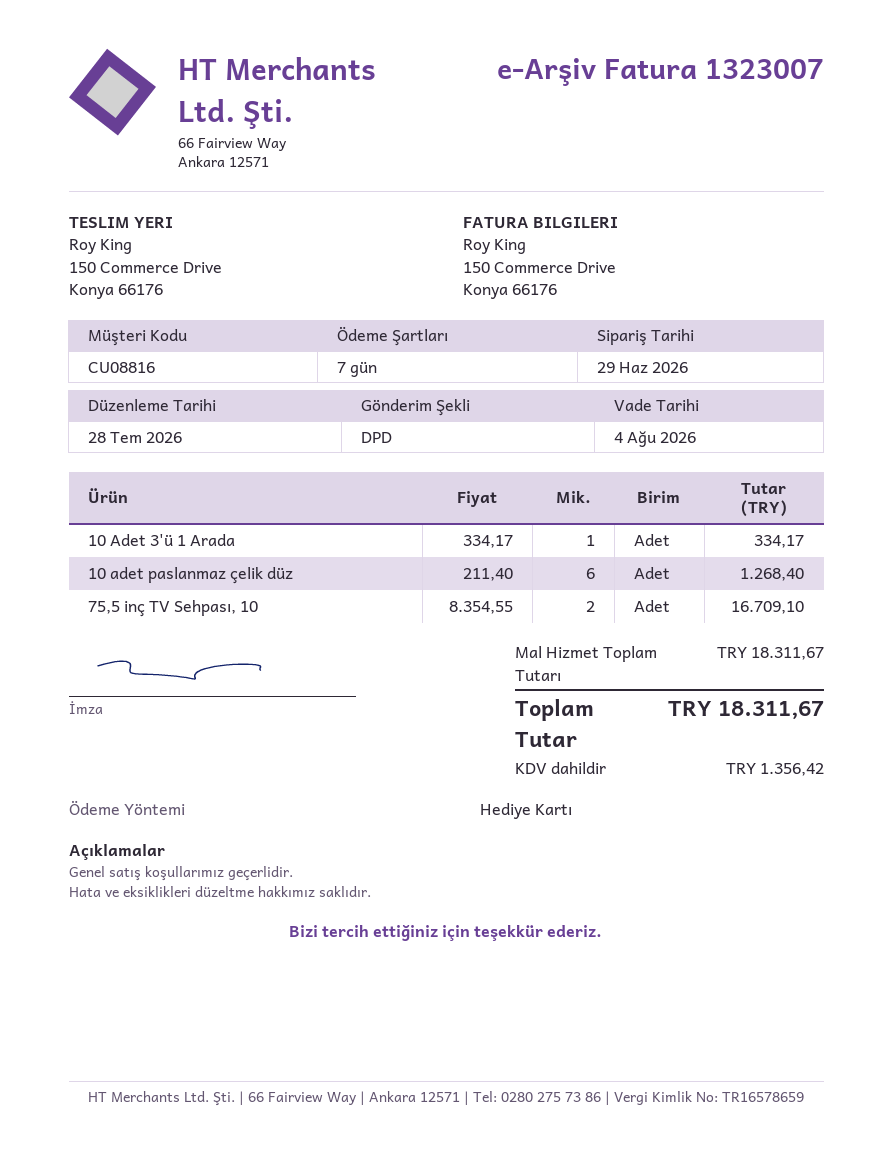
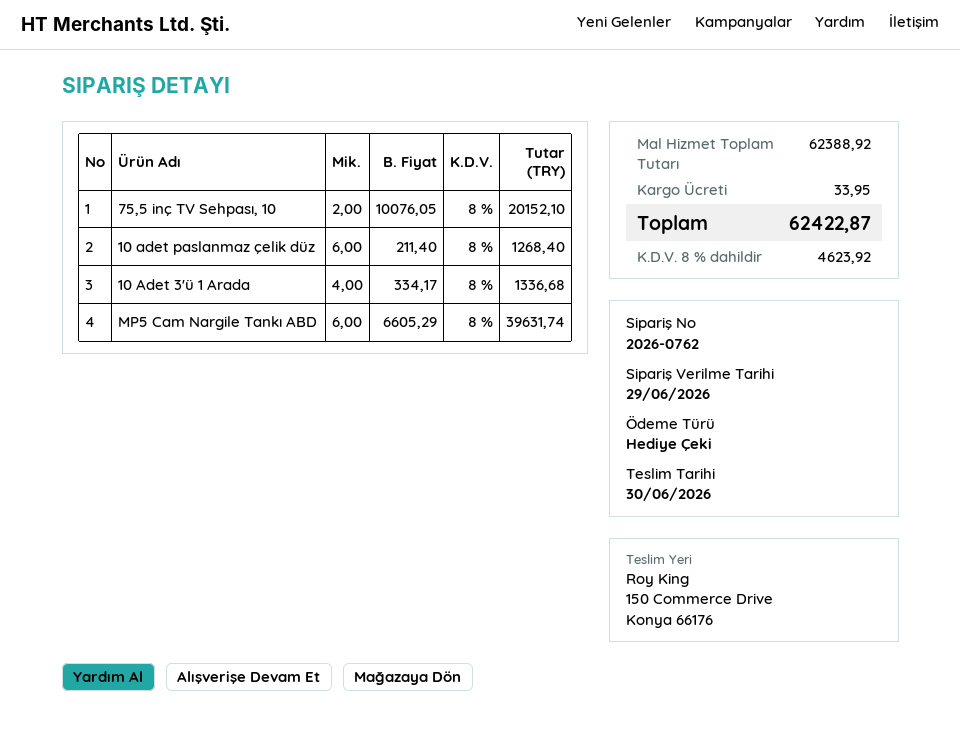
10 Adet 3'ü 1 Arada: 1 x 334.17 = 334.17 -> 4 x 334.17 = 1336.68
75,5 inç TV Sehpası, 10: 2 x 8354.55 = 16709.10 -> 2 x 10076.05 = 20152.10
MP5 Cam Nargile Tankı ABD: none -> 6 x 6605.29 = 39631.74
subtotal: 18311.67 -> 62388.92
shipping: none -> 33.95
tax: 1356.42 -> 4623.92
total: 18311.67 -> 62422.87

